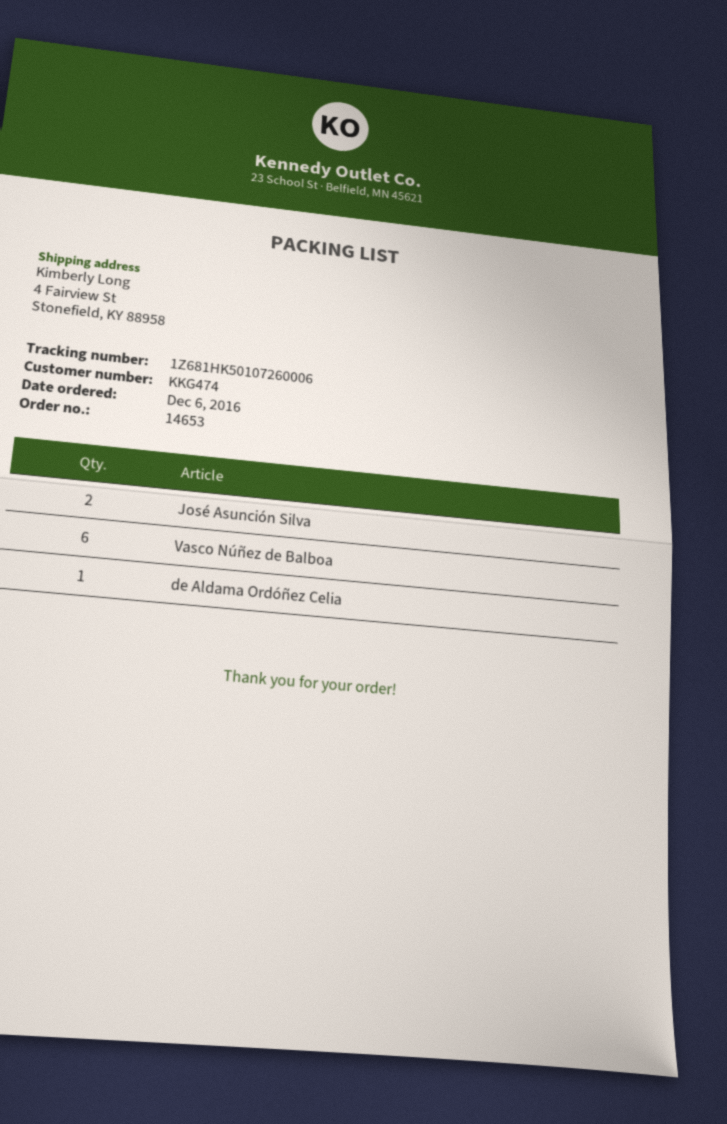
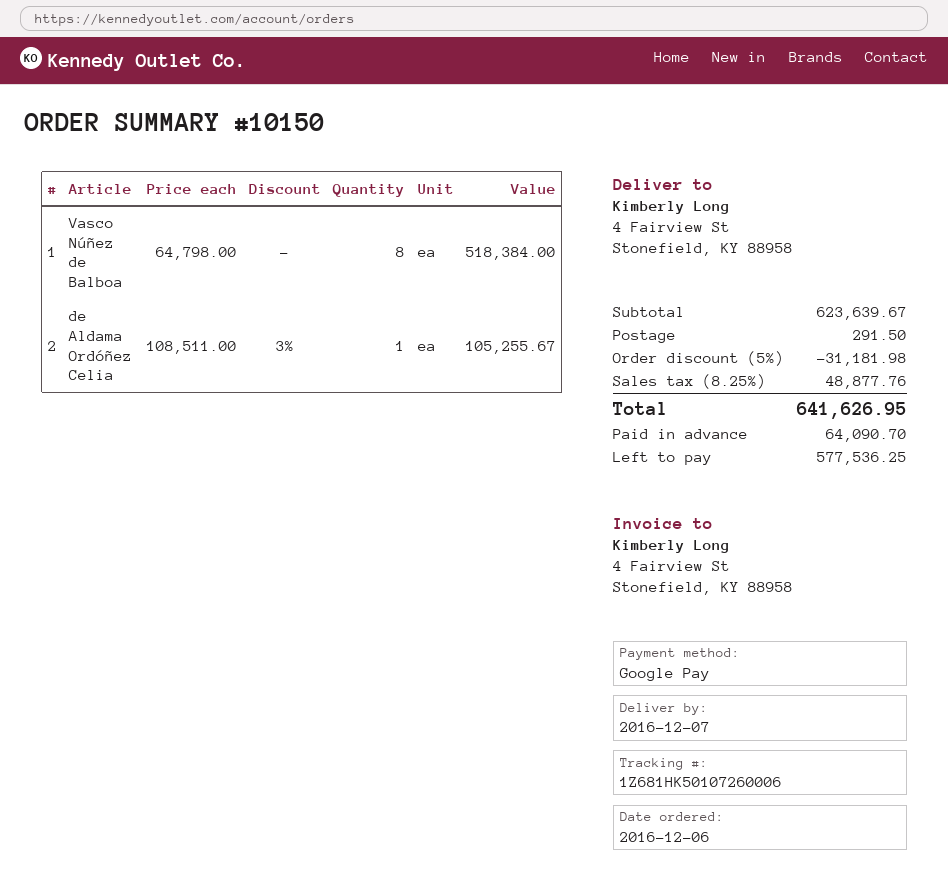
order number: 14653 -> 10150
José Asunción Silva: 2 -> none
Vasco Núñez de Balboa: 6 -> 8

